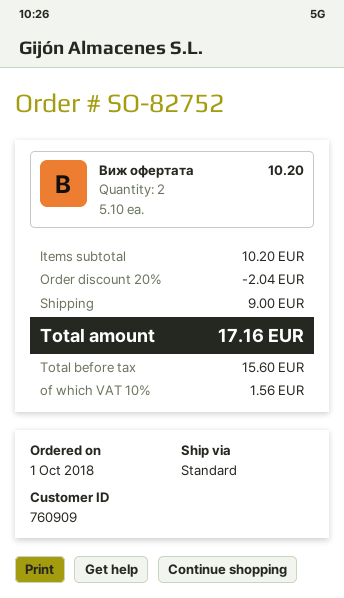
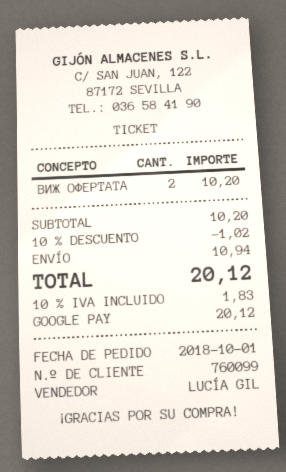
customer number: 760909 -> 760099
discount: 20% = 2.04 -> 10% = 1.02
shipping: 9.00 -> 10.94
tax: 10% = 1.56 -> 10% = 1.83
total: 17.16 -> 20.12

